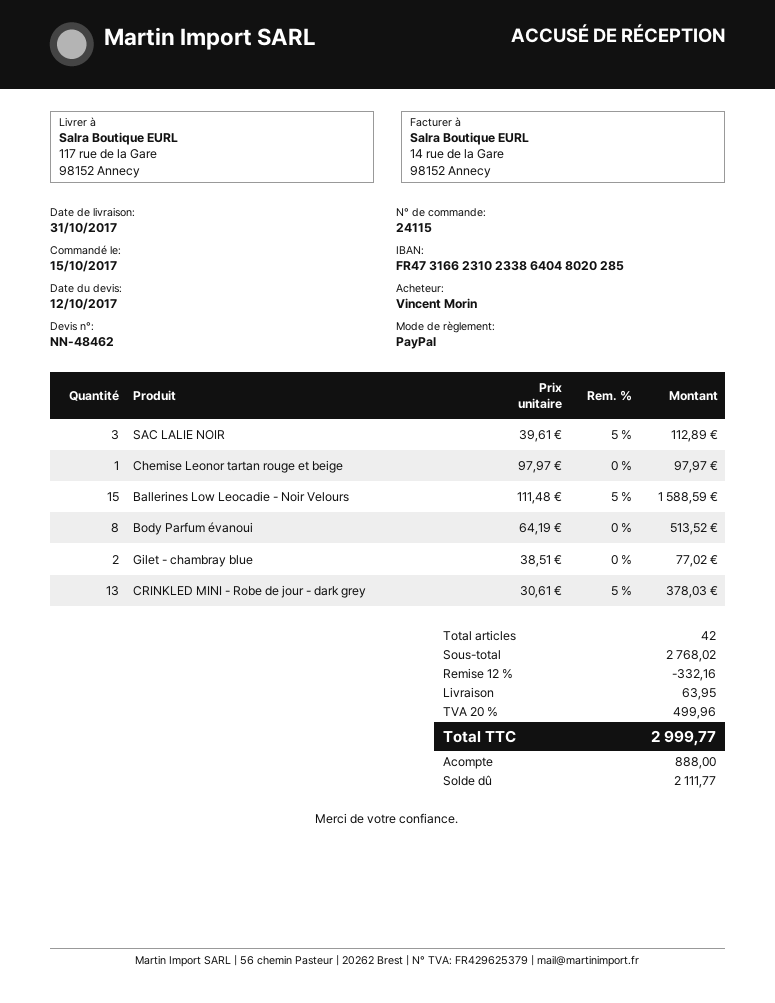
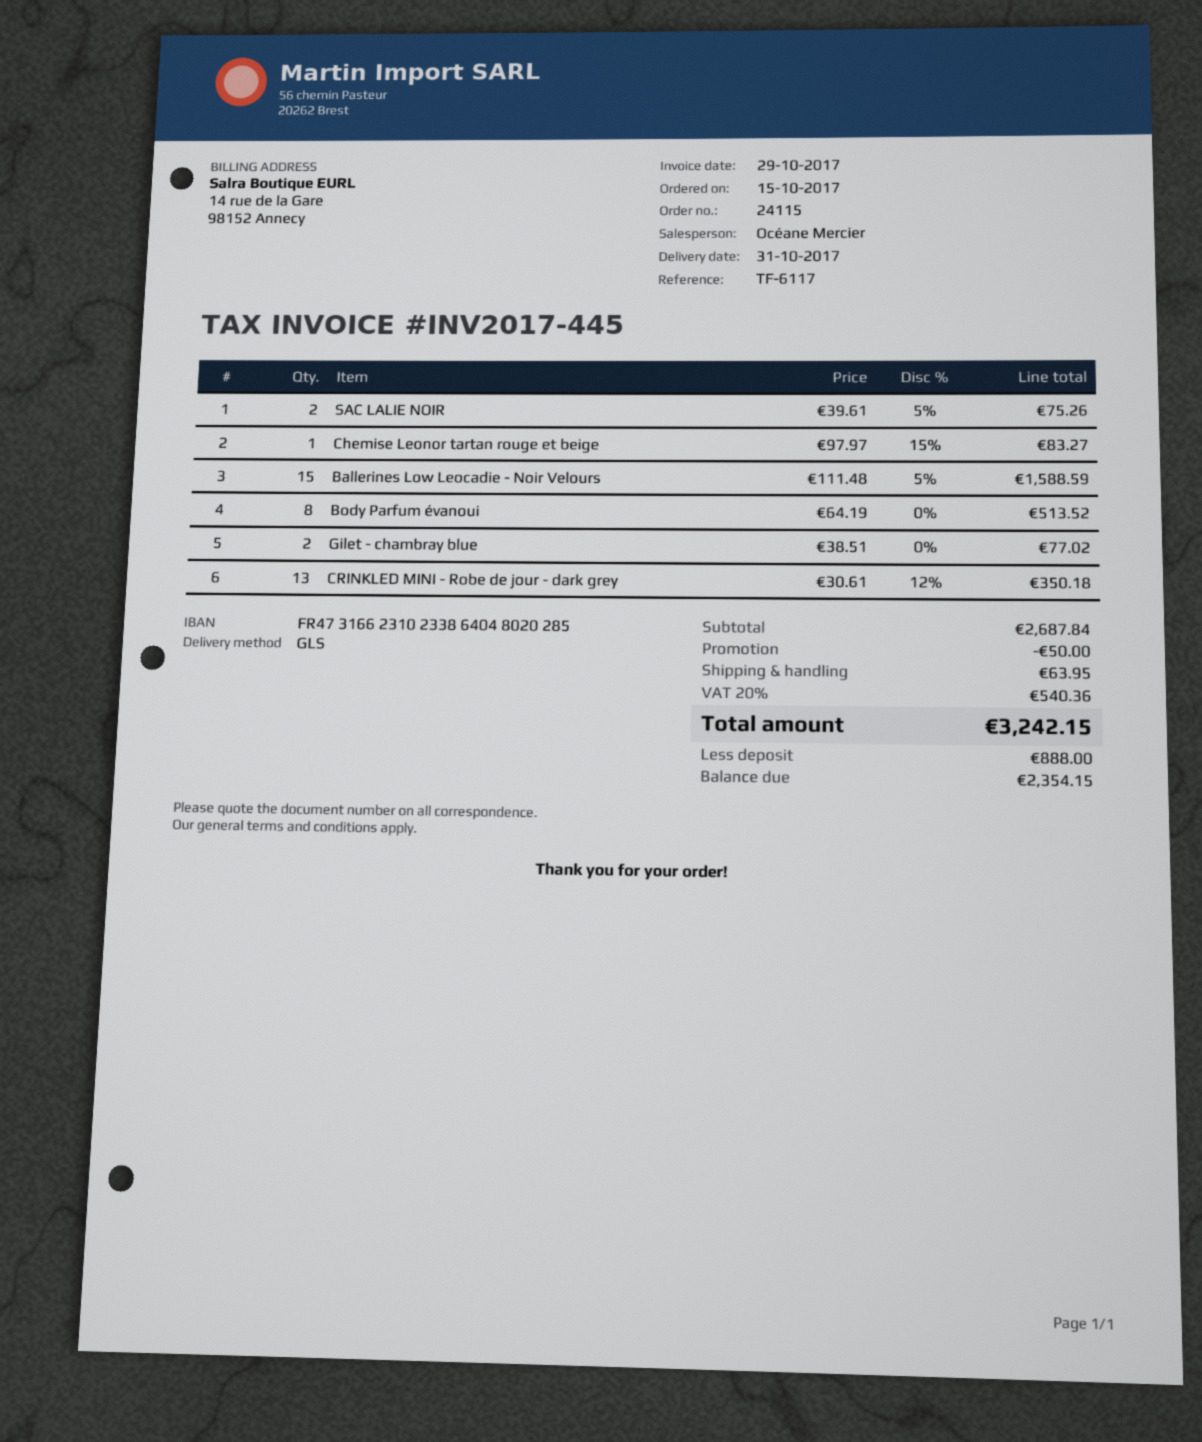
SAC LALIE NOIR: 3 x 39.61 - 5% = 112.89 -> 2 x 39.61 - 5% = 75.26
Chemise Leonor tartan rouge et beige: 1 x 97.97 = 97.97 -> 1 x 97.97 - 15% = 83.27
CRINKLED MINI - Robe de jour - dark grey: 13 x 30.61 - 5% = 378.03 -> 13 x 30.61 - 12% = 350.18
subtotal: 2768.02 -> 2687.84
discount: 332.16 -> 50.00
tax: 20% = 499.96 -> 20% = 540.36
total: 2999.77 -> 3242.15
balance: 2111.77 -> 2354.15

